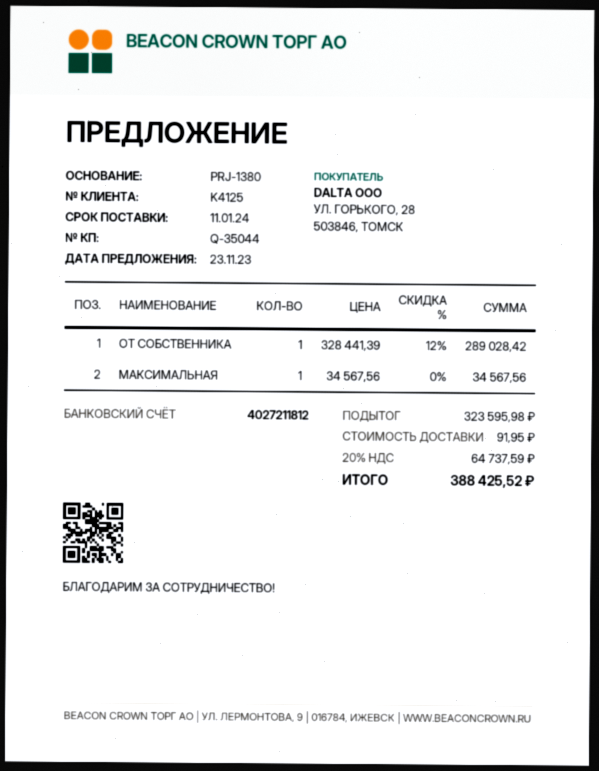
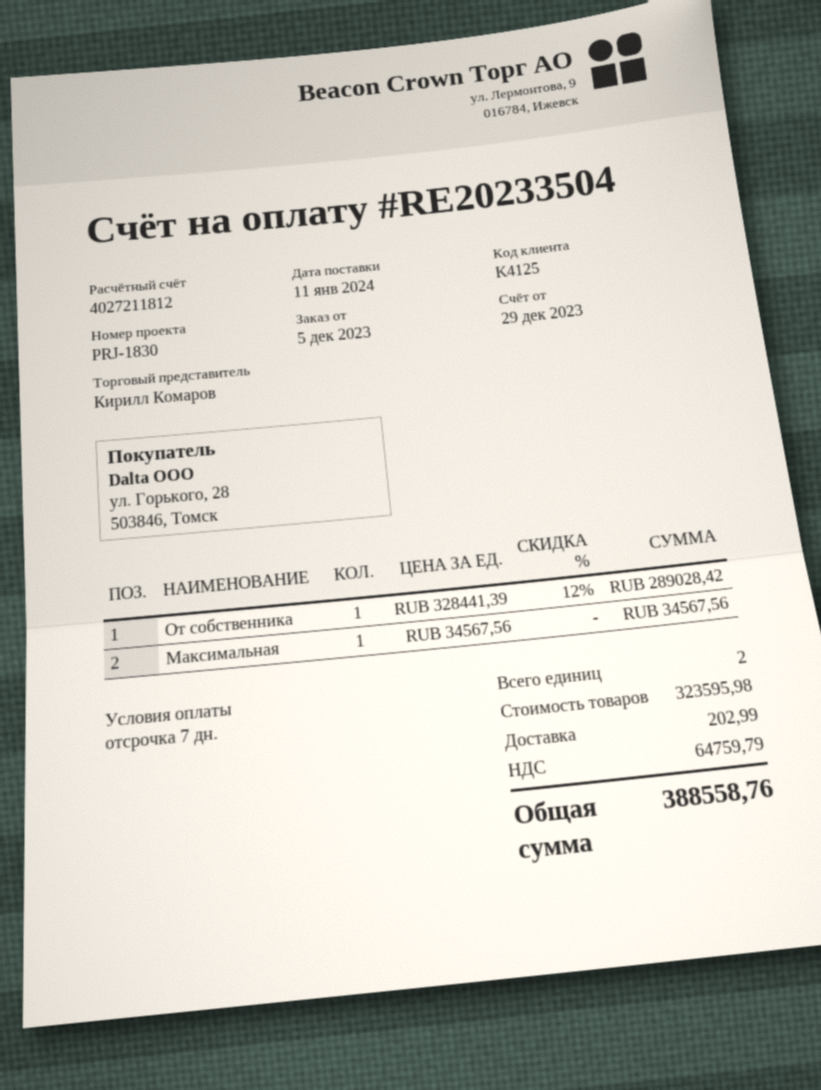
reference: PRJ-1380 -> PRJ-1830
shipping: 91.95 -> 202.99
tax: 64737.59 -> 64759.79
total: 388425.52 -> 388558.76

